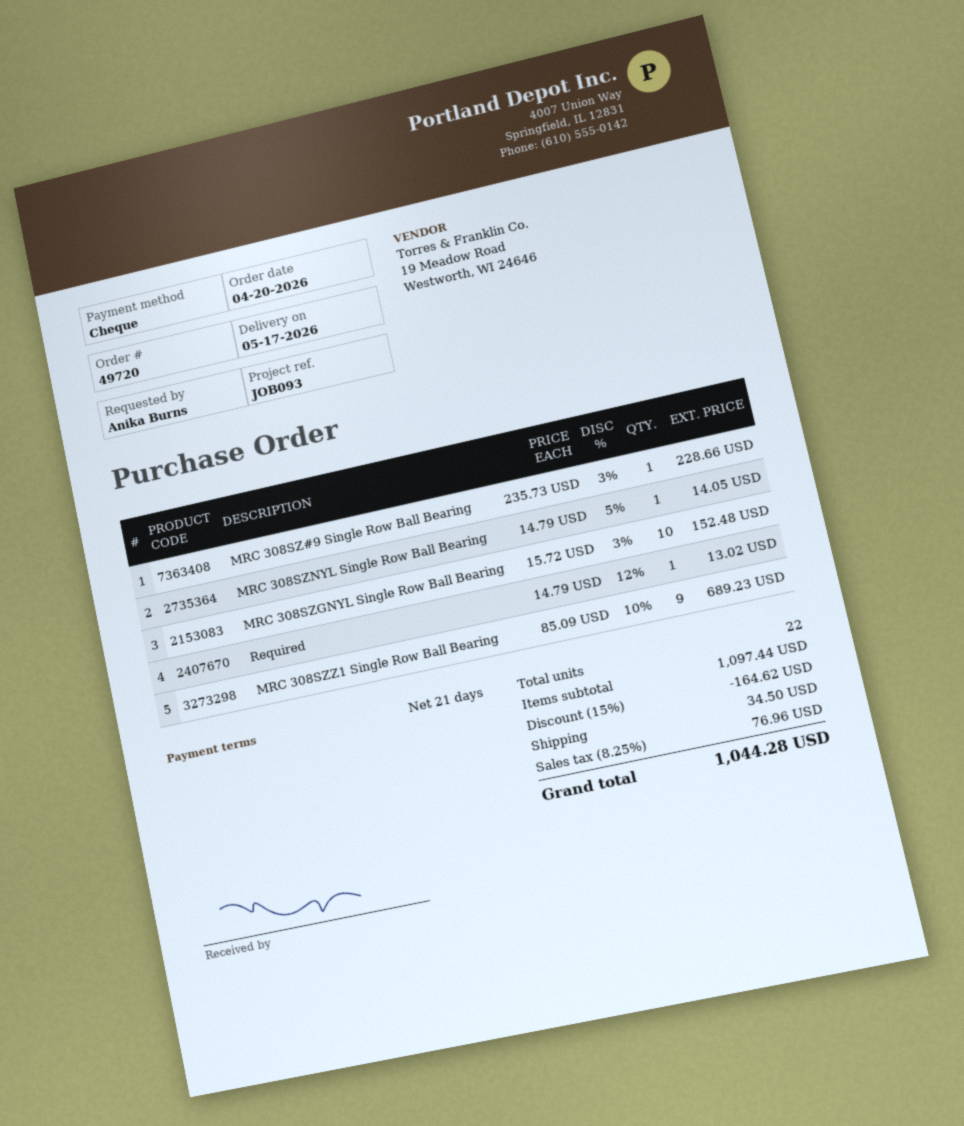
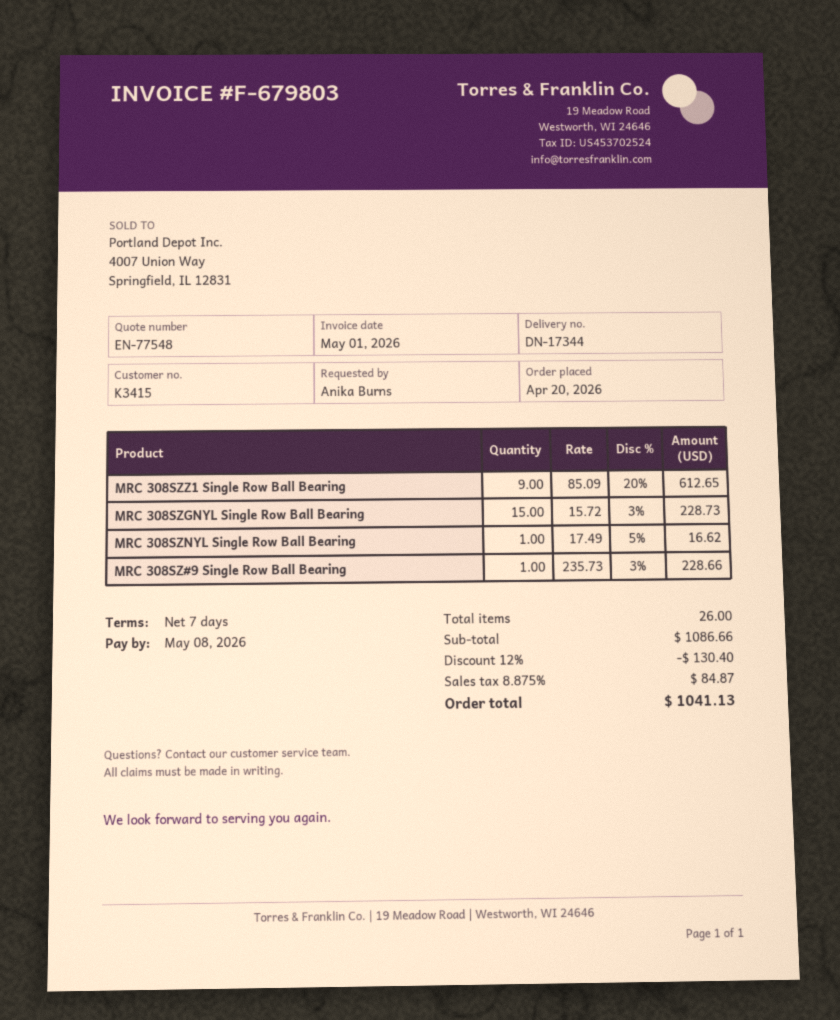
payment terms: 21 days -> 7 days
MRC 308SZNYL Single Row Ball Bearing: 1 x 14.79 - 5% = 14.05 -> 1 x 17.49 - 5% = 16.62
MRC 308SZGNYL Single Row Ball Bearing: 10 x 15.72 - 3% = 152.48 -> 15 x 15.72 - 3% = 228.73
Required: 1 x 14.79 - 12% = 13.02 -> none
MRC 308SZZ1 Single Row Ball Bearing: 9 x 85.09 - 10% = 689.23 -> 9 x 85.09 - 20% = 612.65
total quantity: 22 -> 26
subtotal: 1097.44 -> 1086.66
discount: 15% = 164.62 -> 12% = 130.40
shipping: 34.50 -> none
tax: 8.25% = 76.96 -> 8.875% = 84.87
total: 1044.28 -> 1041.13

